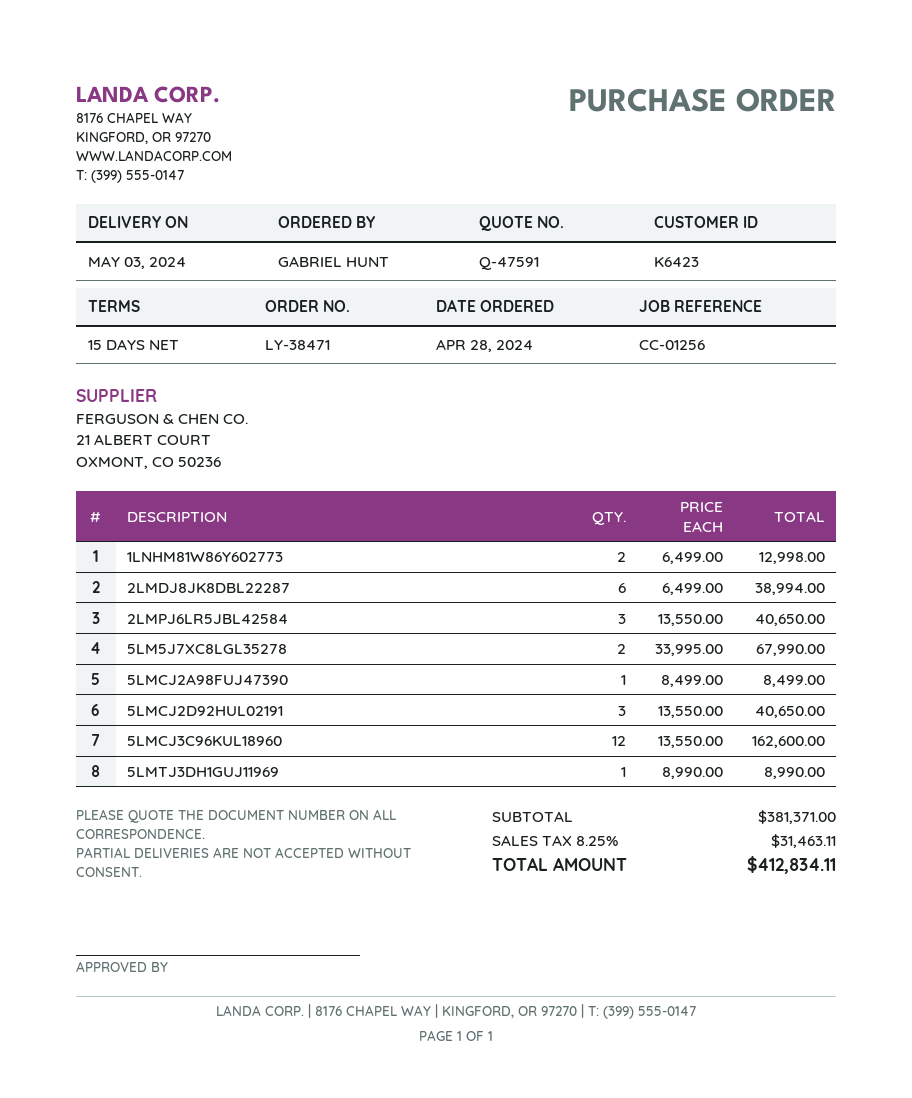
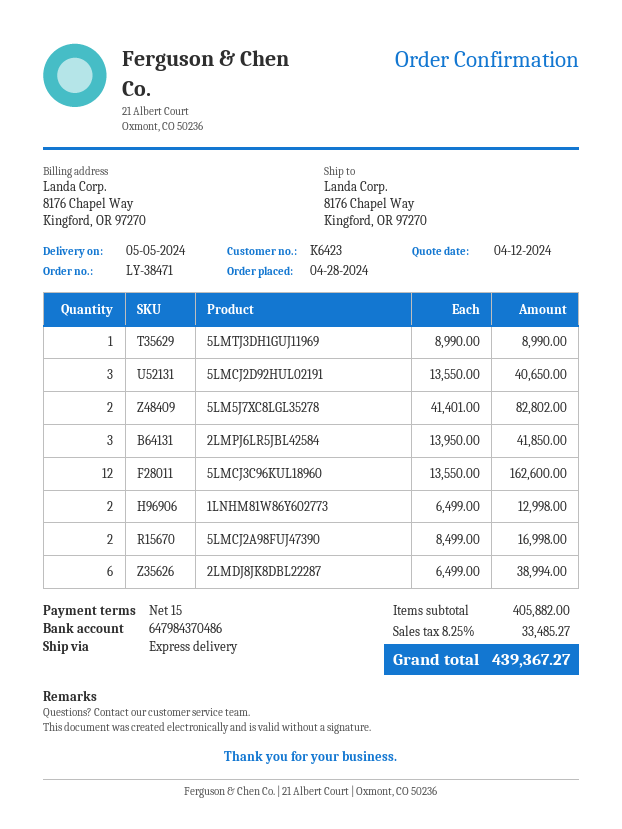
delivery date: 2024-05-03 -> 2024-05-05
2LMPJ6LR5JBL42584: 3 x 13550.00 = 40650.00 -> 3 x 13950.00 = 41850.00
5LM5J7XC8LGL35278: 2 x 33995.00 = 67990.00 -> 2 x 41401.00 = 82802.00
5LMCJ2A98FUJ47390: 1 x 8499.00 = 8499.00 -> 2 x 8499.00 = 16998.00
subtotal: 381371.00 -> 405882.00
tax: 8.25% = 31463.11 -> 8.25% = 33485.27
total: 412834.11 -> 439367.27

